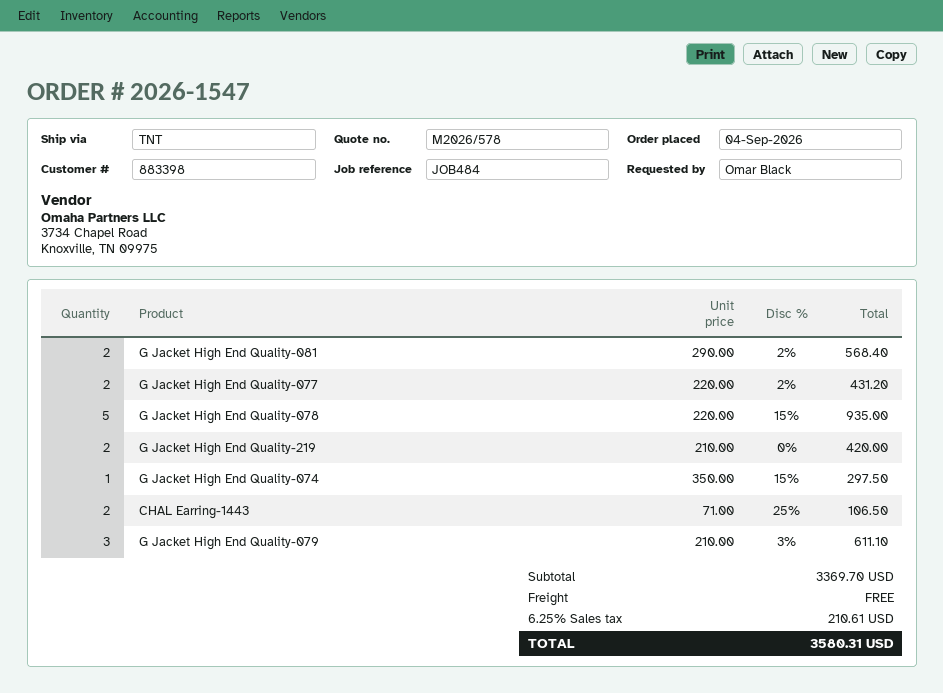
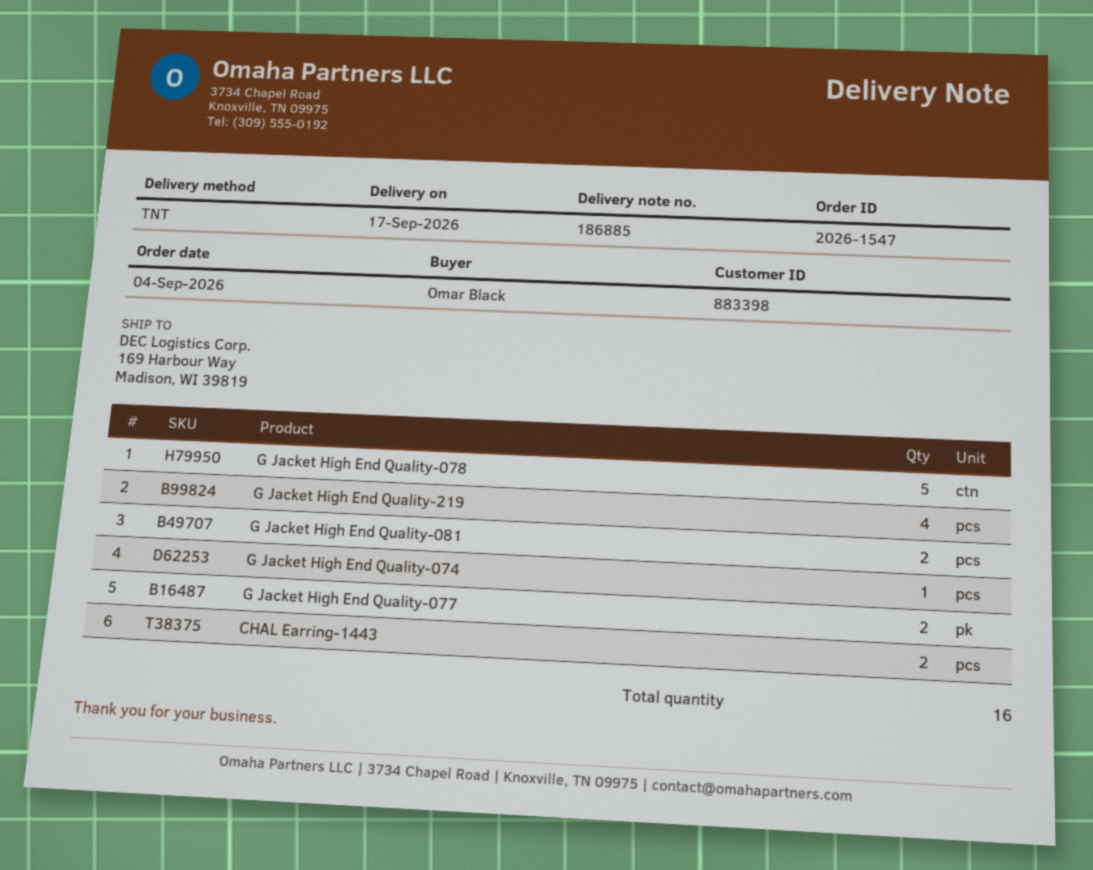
G Jacket High End Quality-219: 2 -> 4
G Jacket High End Quality-079: 3 -> none

